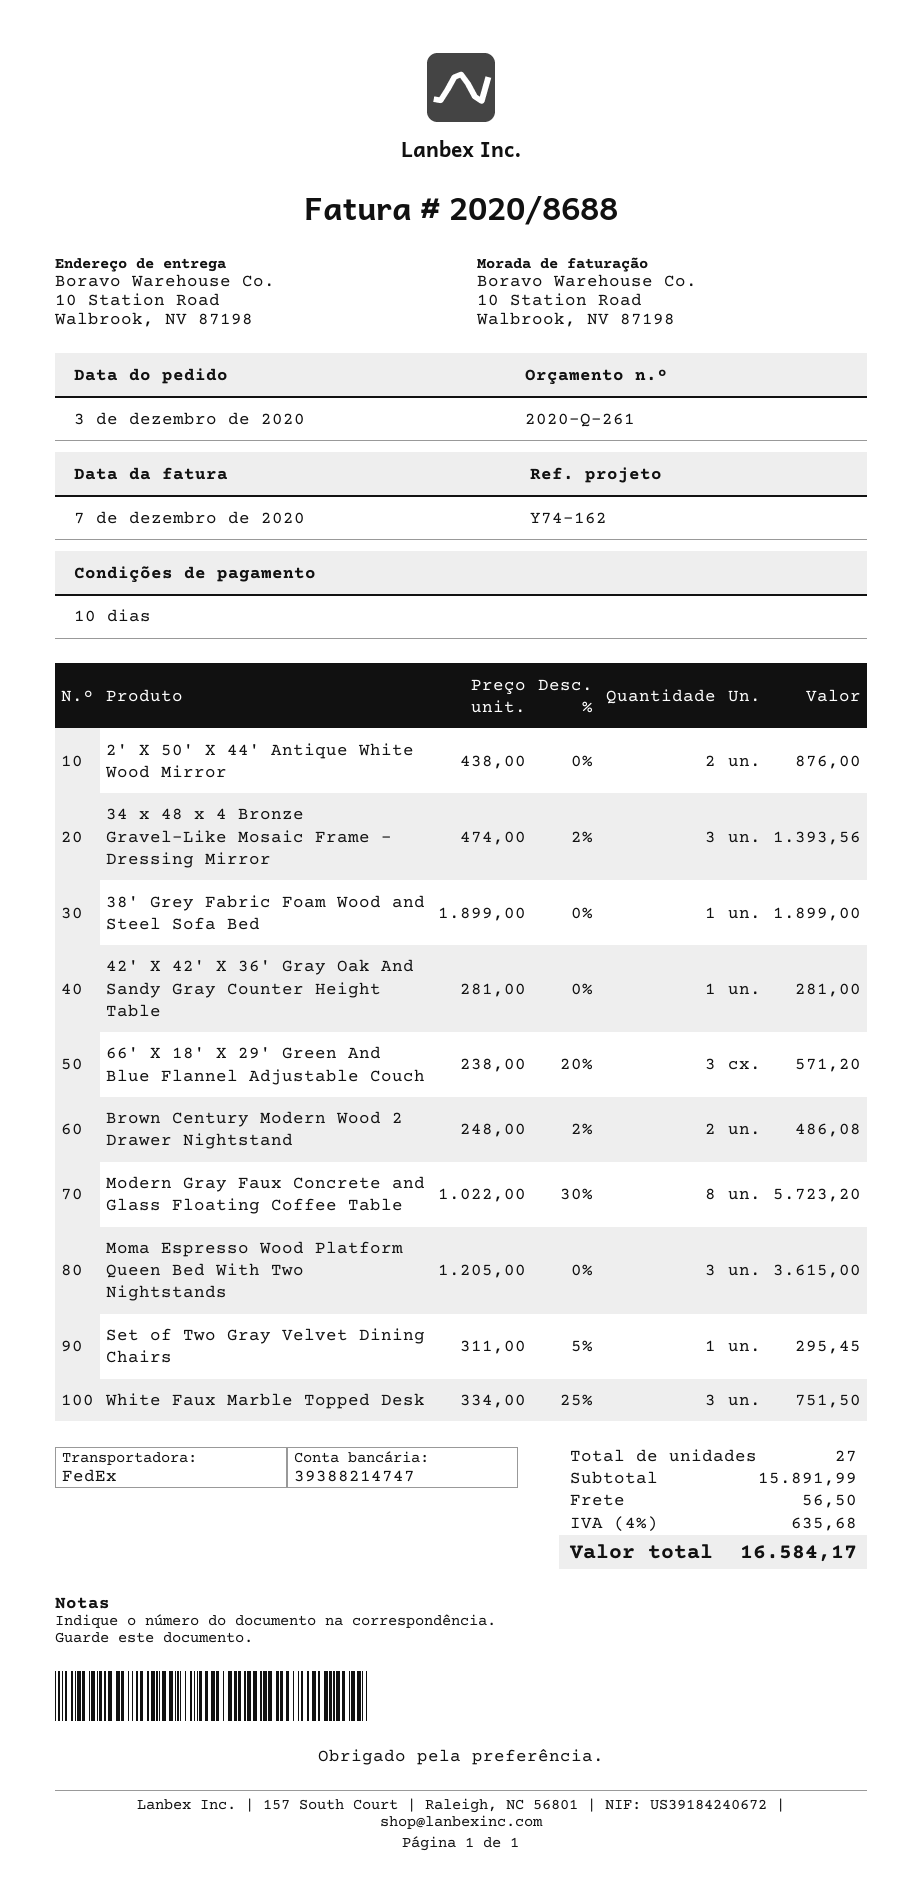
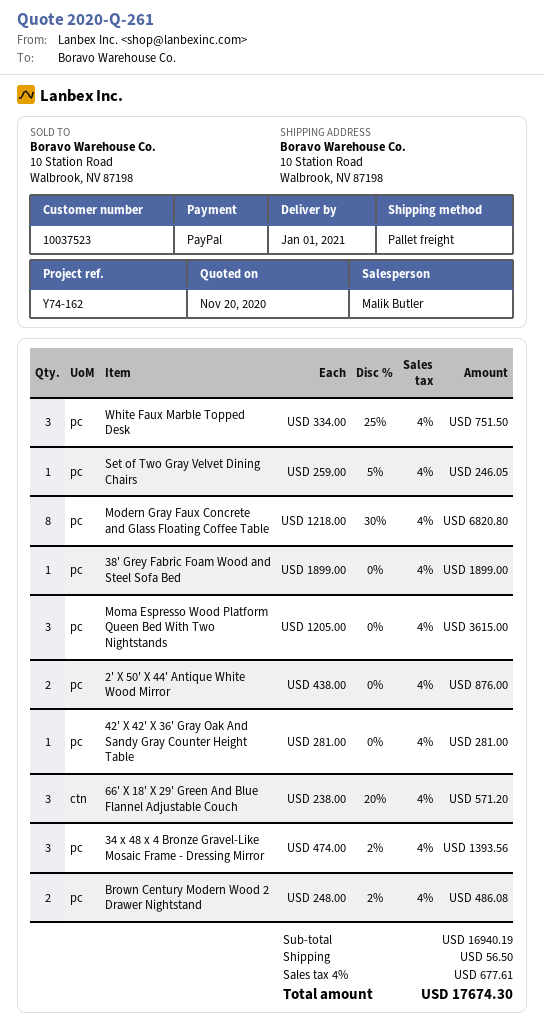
shipping method: FedEx -> pallet freight
Modern Gray Faux Concrete and Glass Floating Coffee Table: 8 x 1022.00 - 30% = 5723.20 -> 8 x 1218.00 - 30% = 6820.80
Set of Two Gray Velvet Dining Chairs: 1 x 311.00 - 5% = 295.45 -> 1 x 259.00 - 5% = 246.05
subtotal: 15891.99 -> 16940.19
tax: 4% = 635.68 -> 4% = 677.61
total: 16584.17 -> 17674.30

